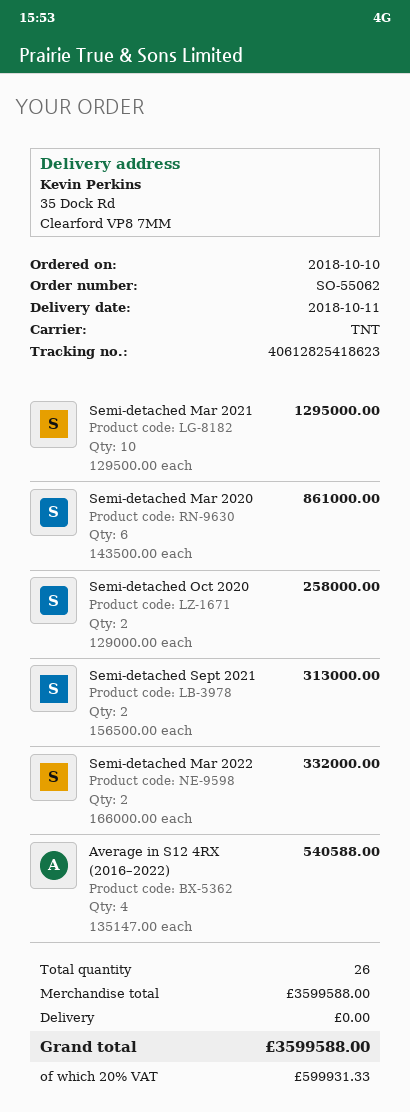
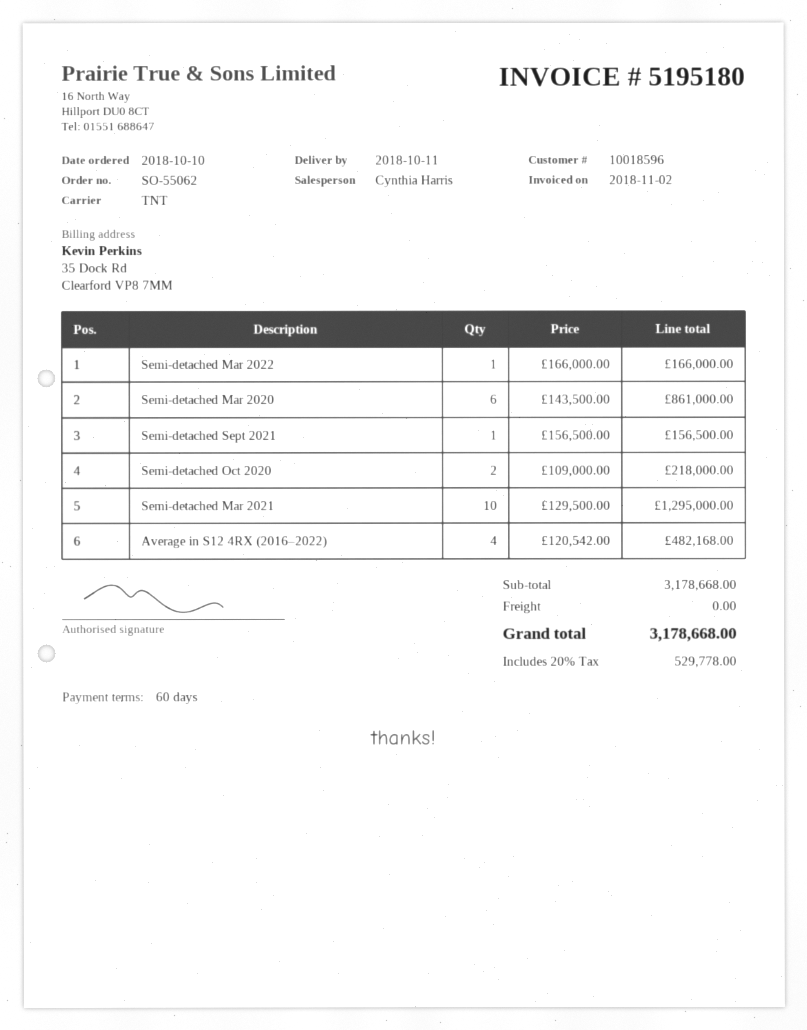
Semi-detached Oct 2020: 2 x 129000.00 = 258000.00 -> 2 x 109000.00 = 218000.00
Semi-detached Sept 2021: 2 x 156500.00 = 313000.00 -> 1 x 156500.00 = 156500.00
Semi-detached Mar 2022: 2 x 166000.00 = 332000.00 -> 1 x 166000.00 = 166000.00
Average in S12 4RX (2016–2022): 4 x 135147.00 = 540588.00 -> 4 x 120542.00 = 482168.00
subtotal: 3599588.00 -> 3178668.00
tax: 20% = 599931.33 -> 20% = 529778.00
total: 3599588.00 -> 3178668.00

